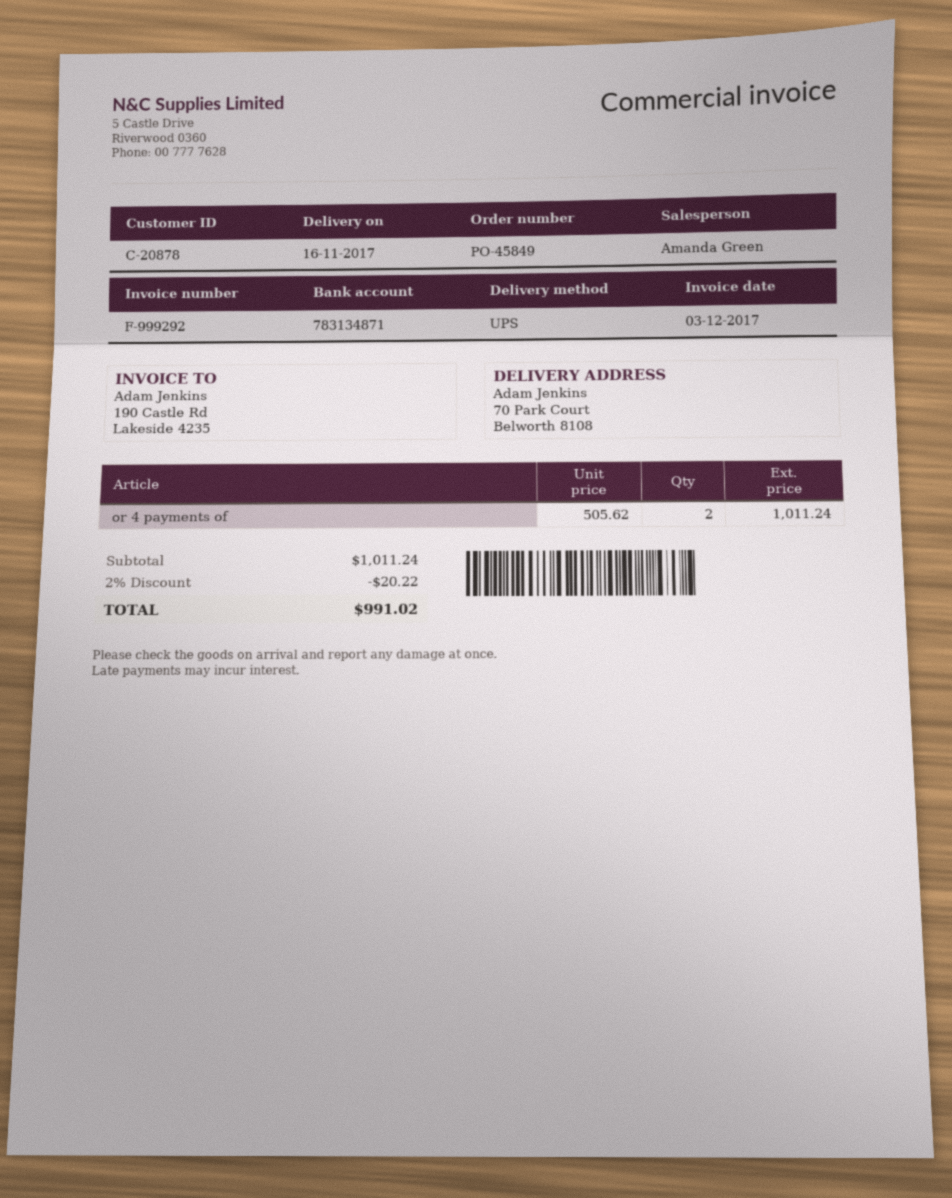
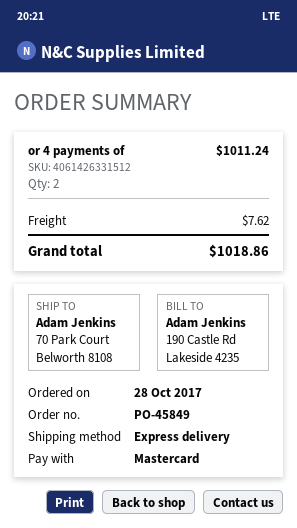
shipping method: UPS -> express
discount: 2% = 20.22 -> none
shipping: none -> 7.62
total: 991.02 -> 1018.86

